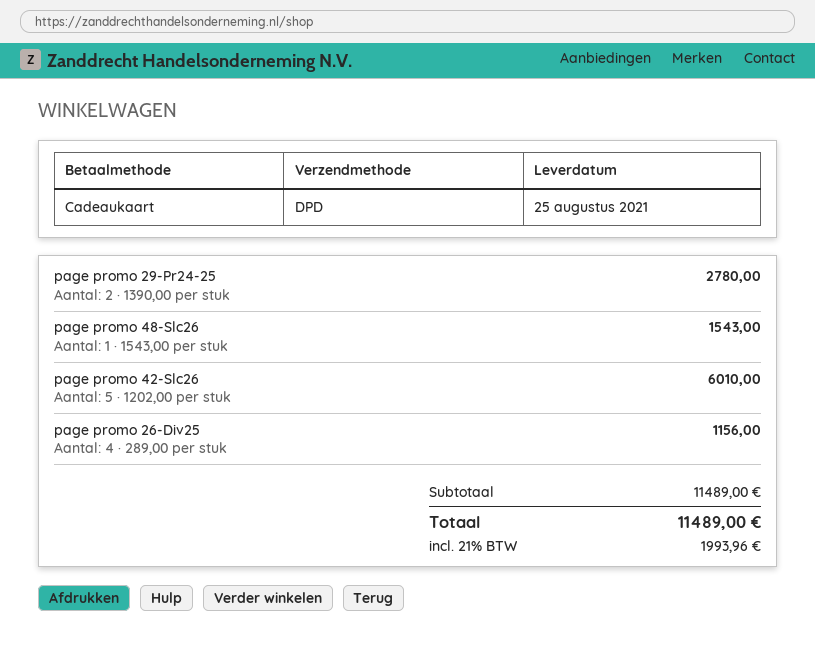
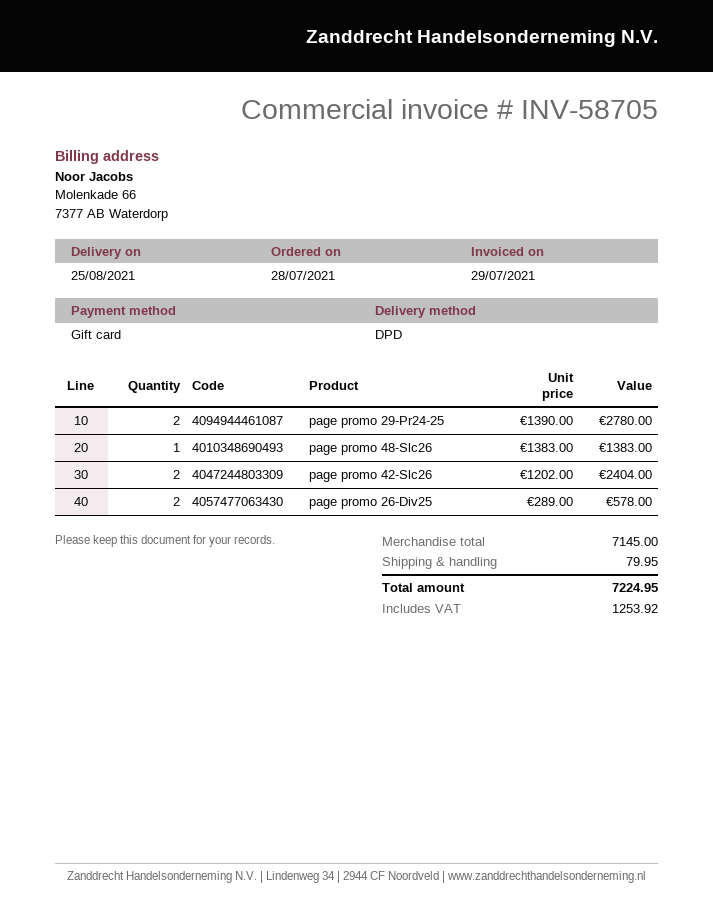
page promo 48-Slc26: 1 x 1543.00 = 1543.00 -> 1 x 1383.00 = 1383.00
page promo 42-Slc26: 5 x 1202.00 = 6010.00 -> 2 x 1202.00 = 2404.00
page promo 26-Div25: 4 x 289.00 = 1156.00 -> 2 x 289.00 = 578.00
subtotal: 11489.00 -> 7145.00
shipping: none -> 79.95
tax: 1993.96 -> 1253.92
total: 11489.00 -> 7224.95

